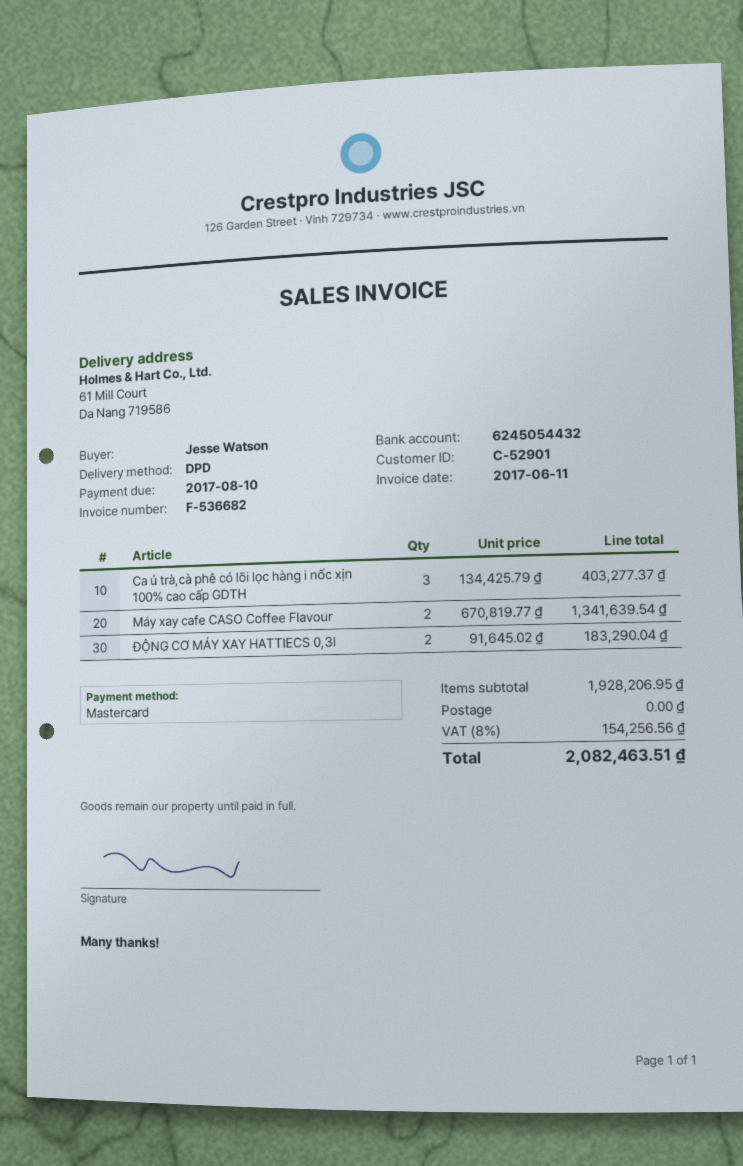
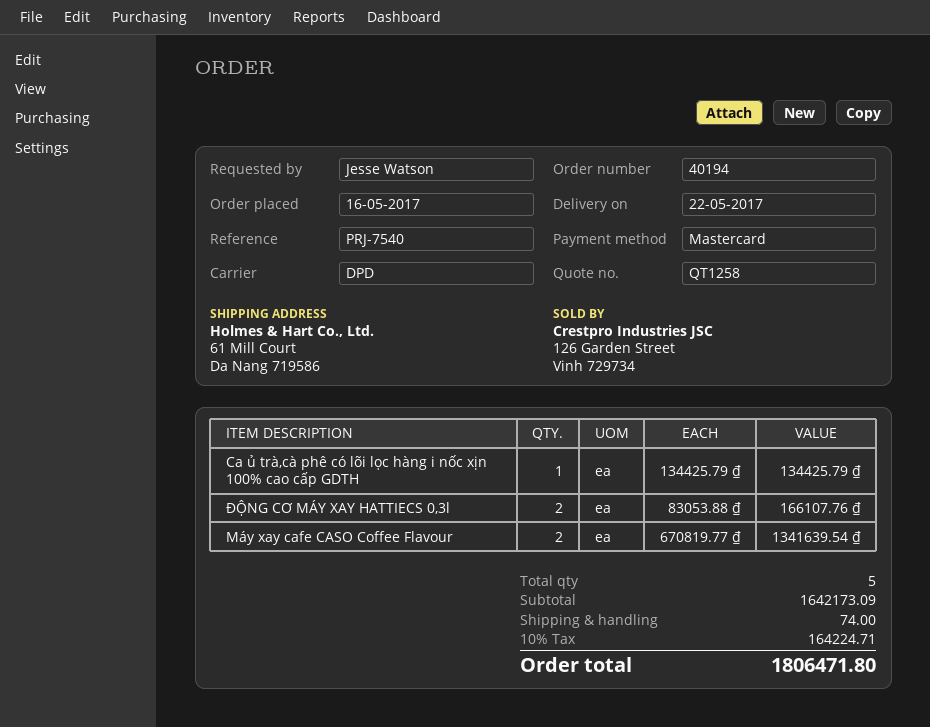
Ca ủ trà,cà phê có lõi lọc hàng i nốc xịn 100% cao cấp GDTH: 3 x 134425.79 = 403277.37 -> 1 x 134425.79 = 134425.79
ĐỘNG CƠ MÁY XAY HATTIECS 0,3l: 2 x 91645.02 = 183290.04 -> 2 x 83053.88 = 166107.76
subtotal: 1928206.95 -> 1642173.09
shipping: 0.00 -> 74.00
tax: 8% = 154256.56 -> 10% = 164224.71
total: 2082463.51 -> 1806471.80

